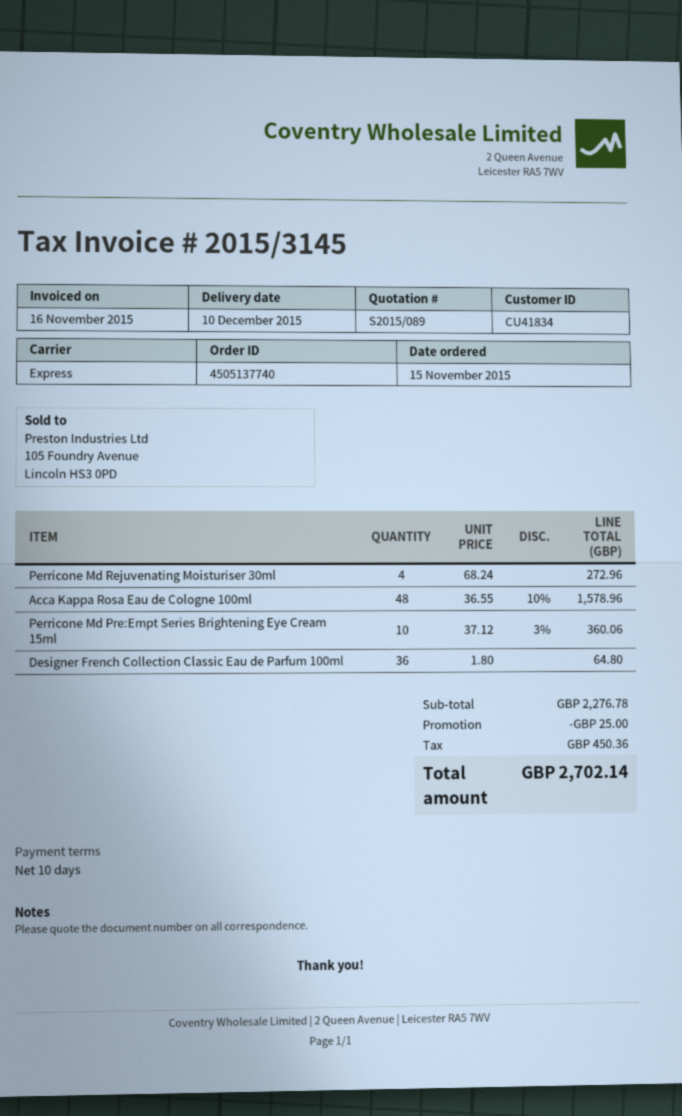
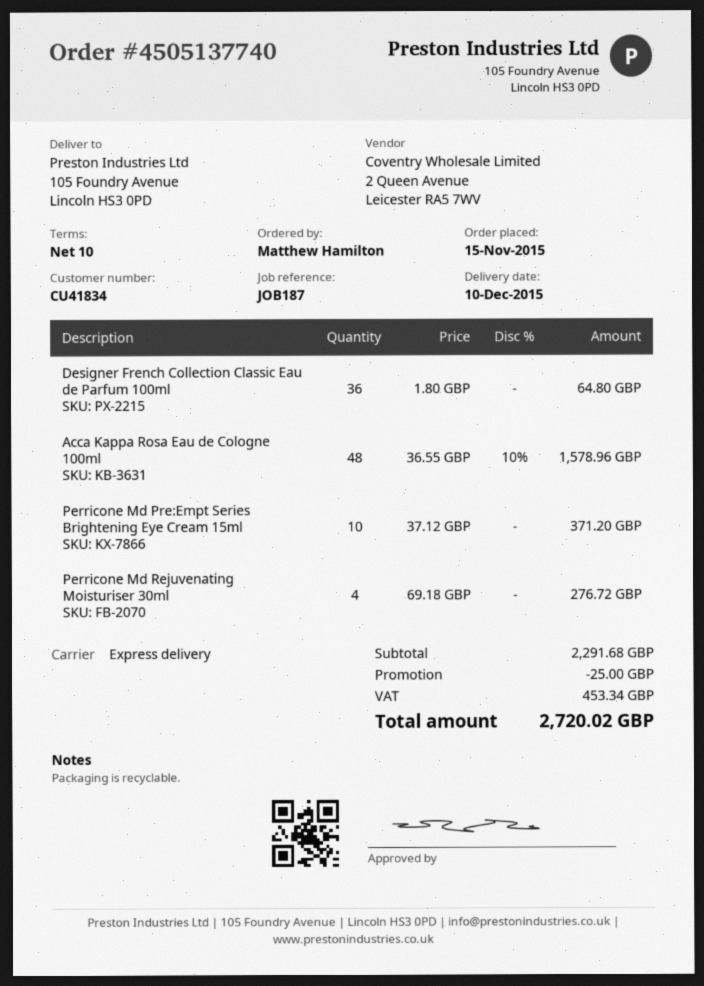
Perricone Md Rejuvenating Moisturiser 30ml: 4 x 68.24 = 272.96 -> 4 x 69.18 = 276.72
Perricone Md Pre:Empt Series Brightening Eye Cream 15ml: 10 x 37.12 - 3% = 360.06 -> 10 x 37.12 = 371.20
subtotal: 2276.78 -> 2291.68
tax: 450.36 -> 453.34
total: 2702.14 -> 2720.02

